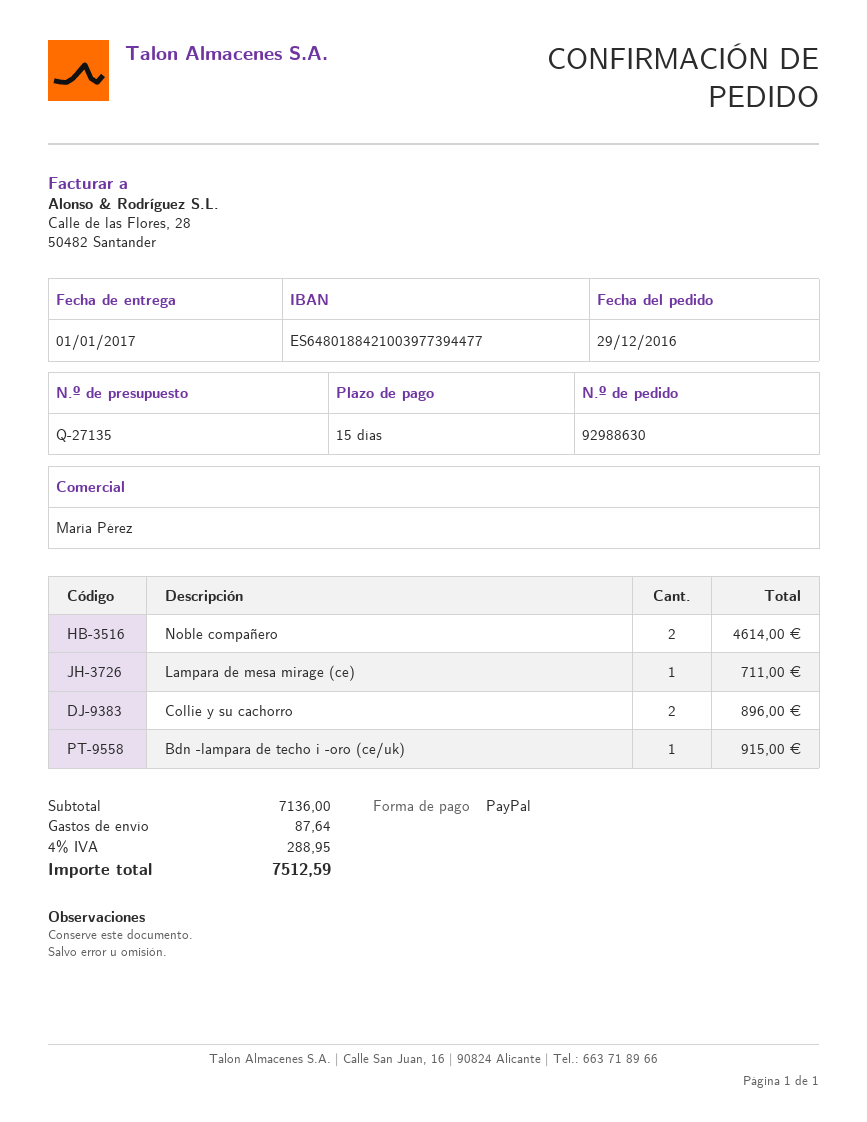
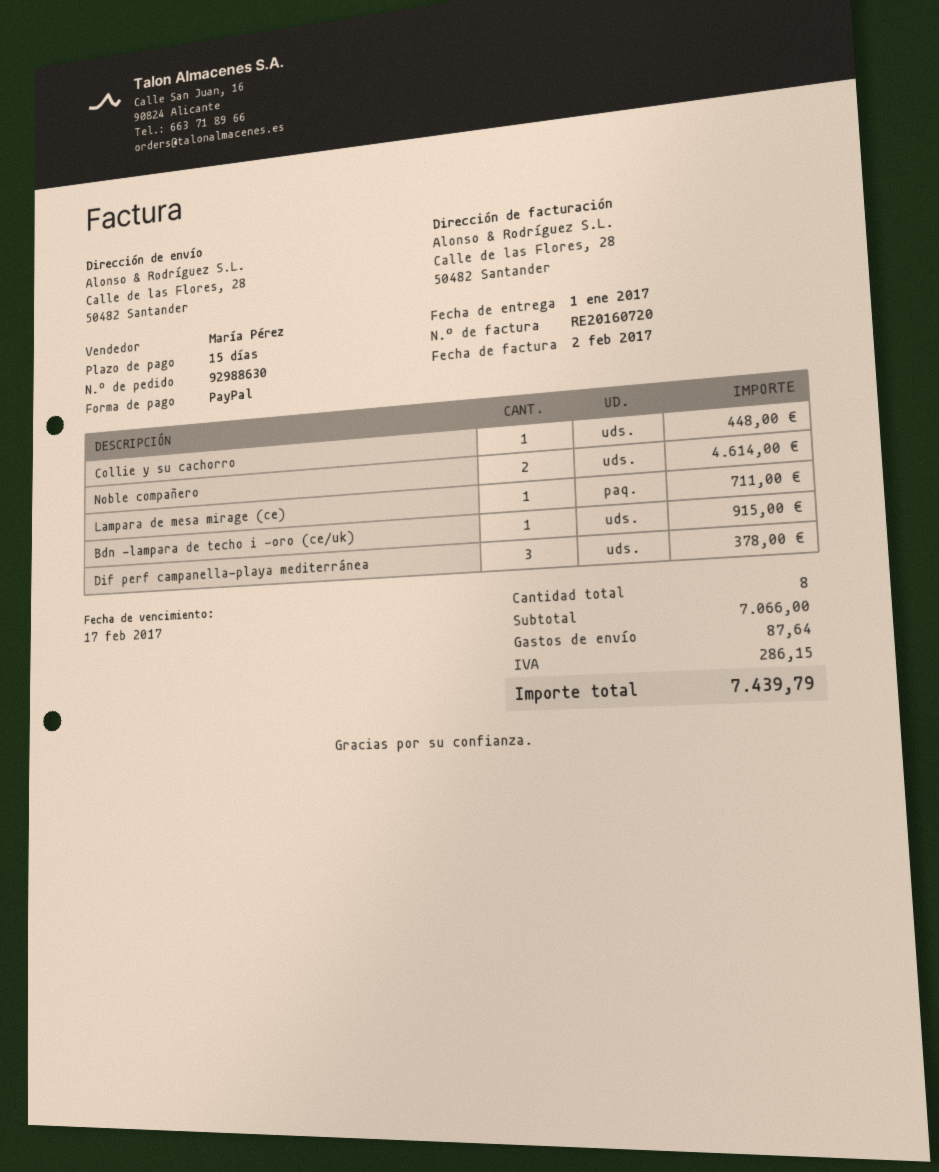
Collie y su cachorro: 2 for 896.00 -> 1 for 448.00
Dif perf campanella-playa mediterránea: none -> 3 for 378.00
subtotal: 7136.00 -> 7066.00
tax: 288.95 -> 286.15
total: 7512.59 -> 7439.79

